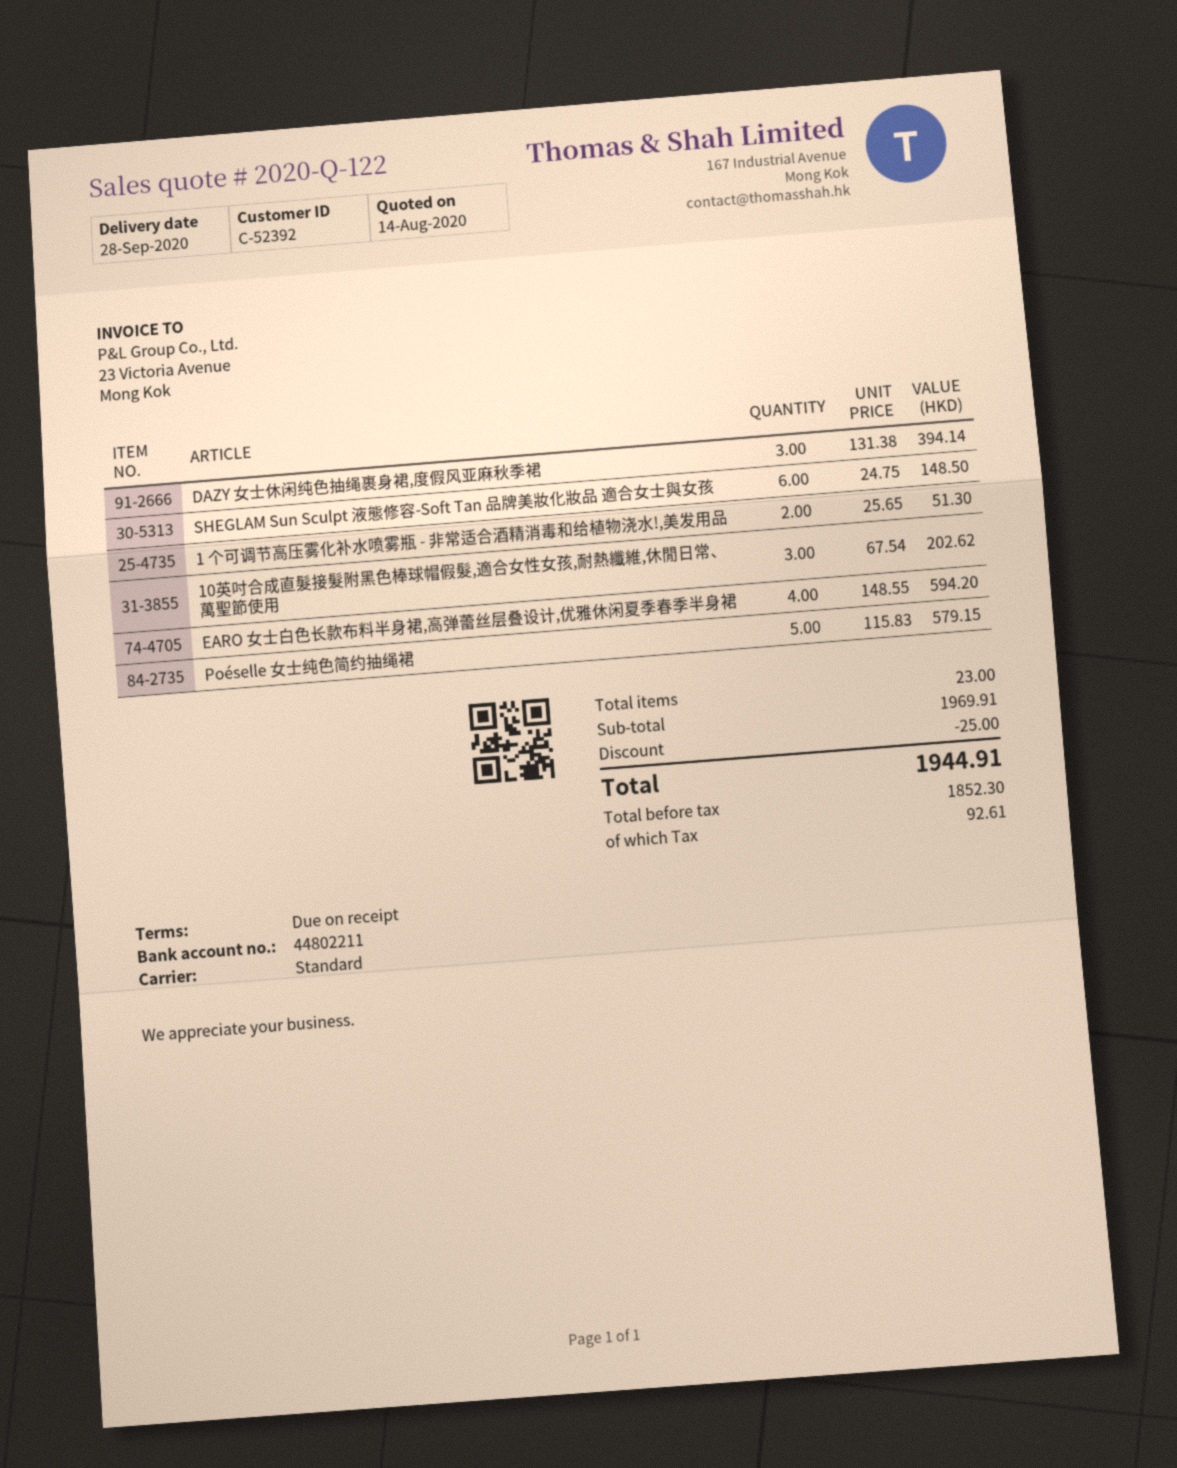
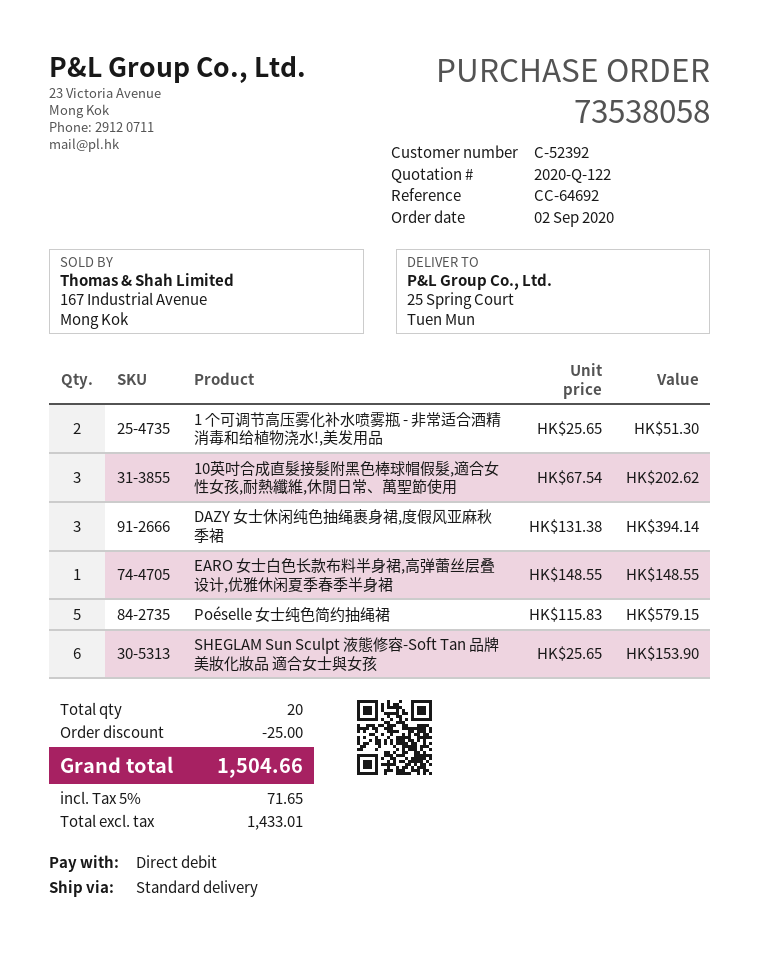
SHEGLAM Sun Sculpt 液態修容-Soft Tan 品牌美妝化妝品 適合女士與女孩: 6 x 24.75 = 148.50 -> 6 x 25.65 = 153.90
EARO 女士白色长款布料半身裙,高弹蕾丝层叠设计,优雅休闲夏季春季半身裙: 4 x 148.55 = 594.20 -> 1 x 148.55 = 148.55
total quantity: 23 -> 20
net: 1852.30 -> 1433.01
tax: 92.61 -> 71.65
total: 1944.91 -> 1504.66

